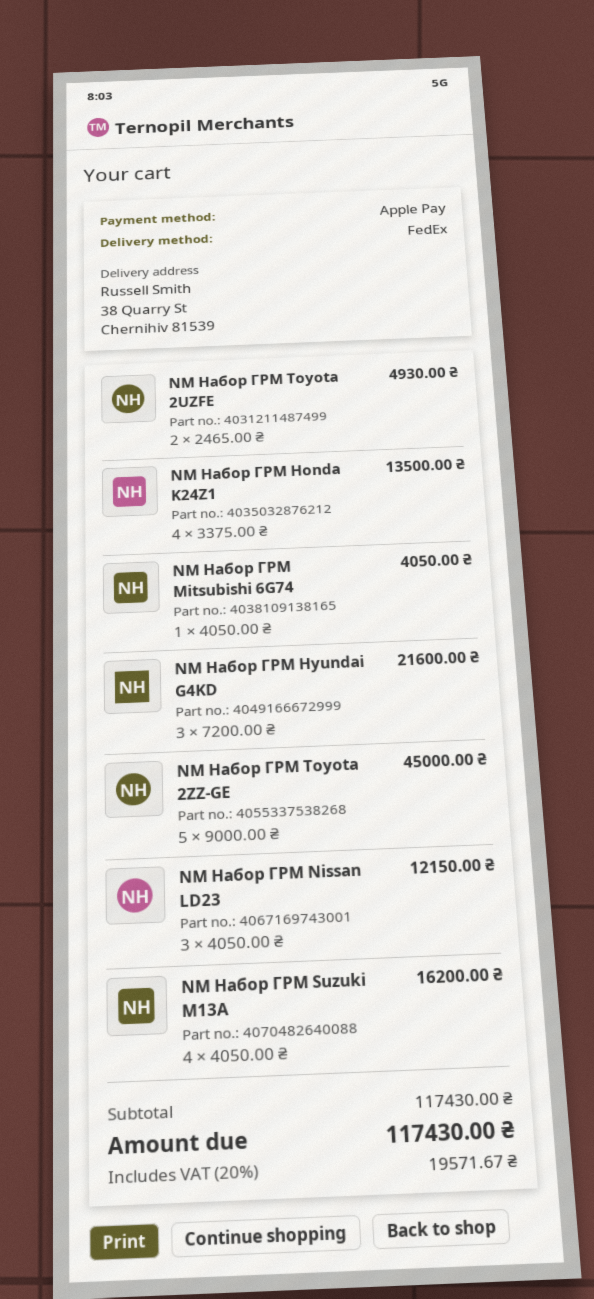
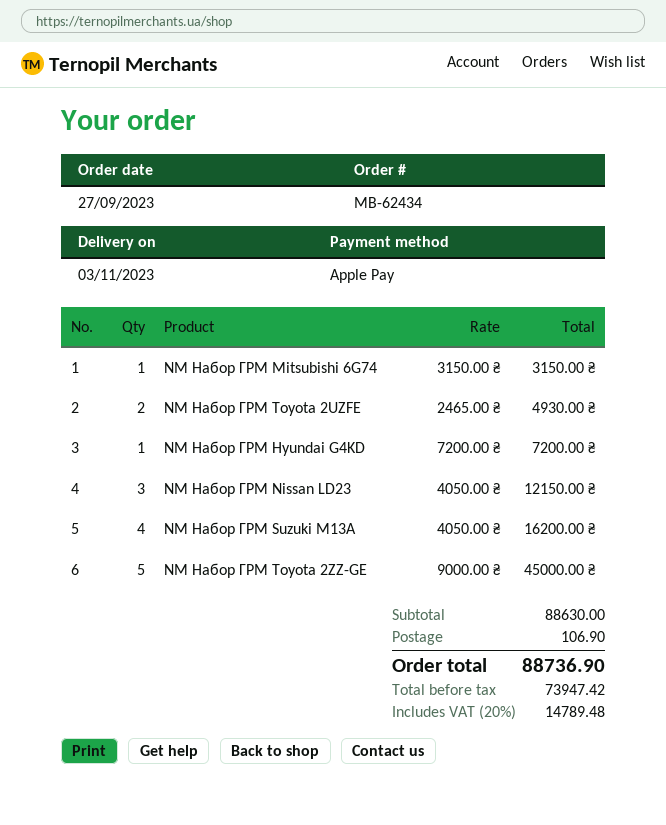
NM Набор ГРМ Honda K24Z1: 4 x 3375.00 = 13500.00 -> none
NM Набор ГРМ Mitsubishi 6G74: 1 x 4050.00 = 4050.00 -> 1 x 3150.00 = 3150.00
NM Набор ГРМ Hyundai G4KD: 3 x 7200.00 = 21600.00 -> 1 x 7200.00 = 7200.00
subtotal: 117430.00 -> 88630.00
shipping: none -> 106.90
tax: 20% = 19571.67 -> 20% = 14789.48
total: 117430.00 -> 88736.90

